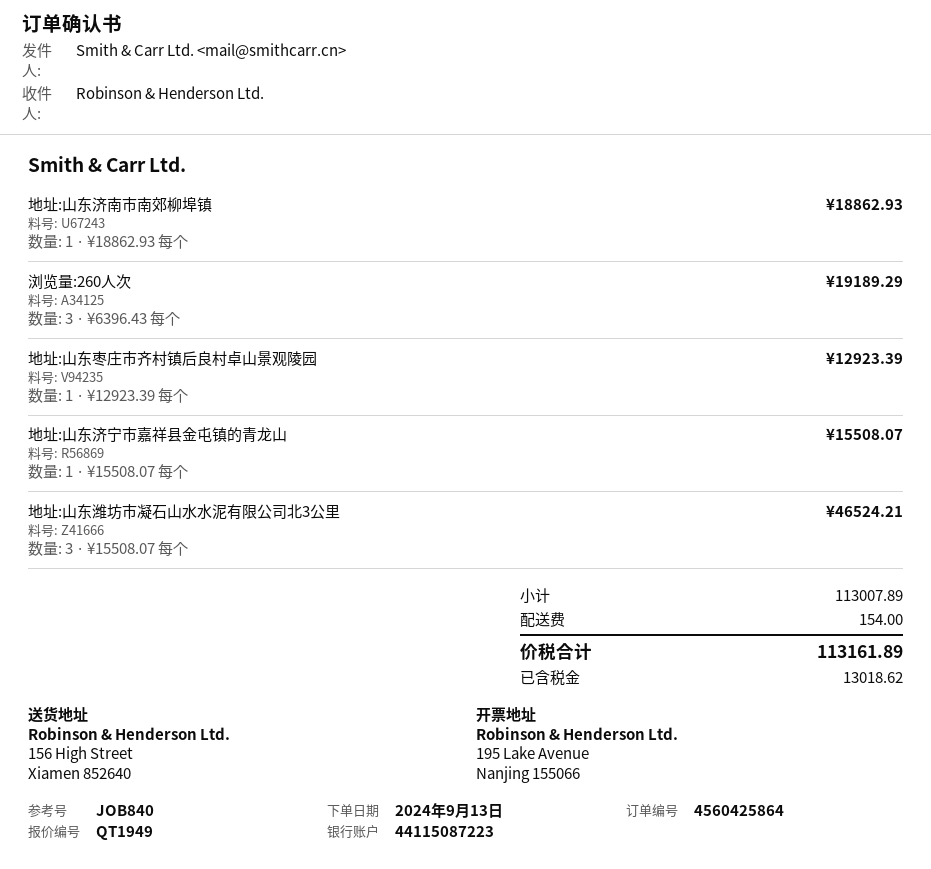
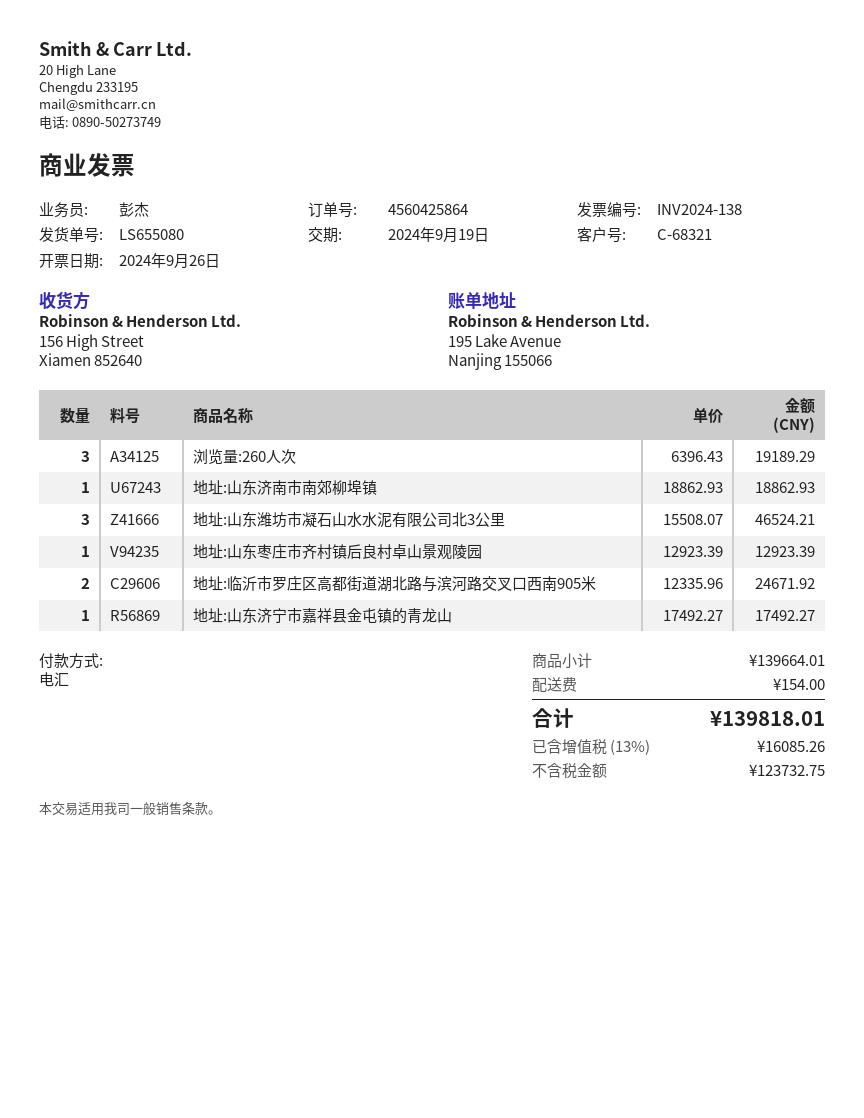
地址:山东济宁市嘉祥县金屯镇的青龙山: 1 x 15508.07 = 15508.07 -> 1 x 17492.27 = 17492.27
地址:临沂市罗庄区高都街道湖北路与滨河路交叉口西南905米: none -> 2 x 12335.96 = 24671.92
subtotal: 113007.89 -> 139664.01
tax: 13018.62 -> 16085.26
total: 113161.89 -> 139818.01

